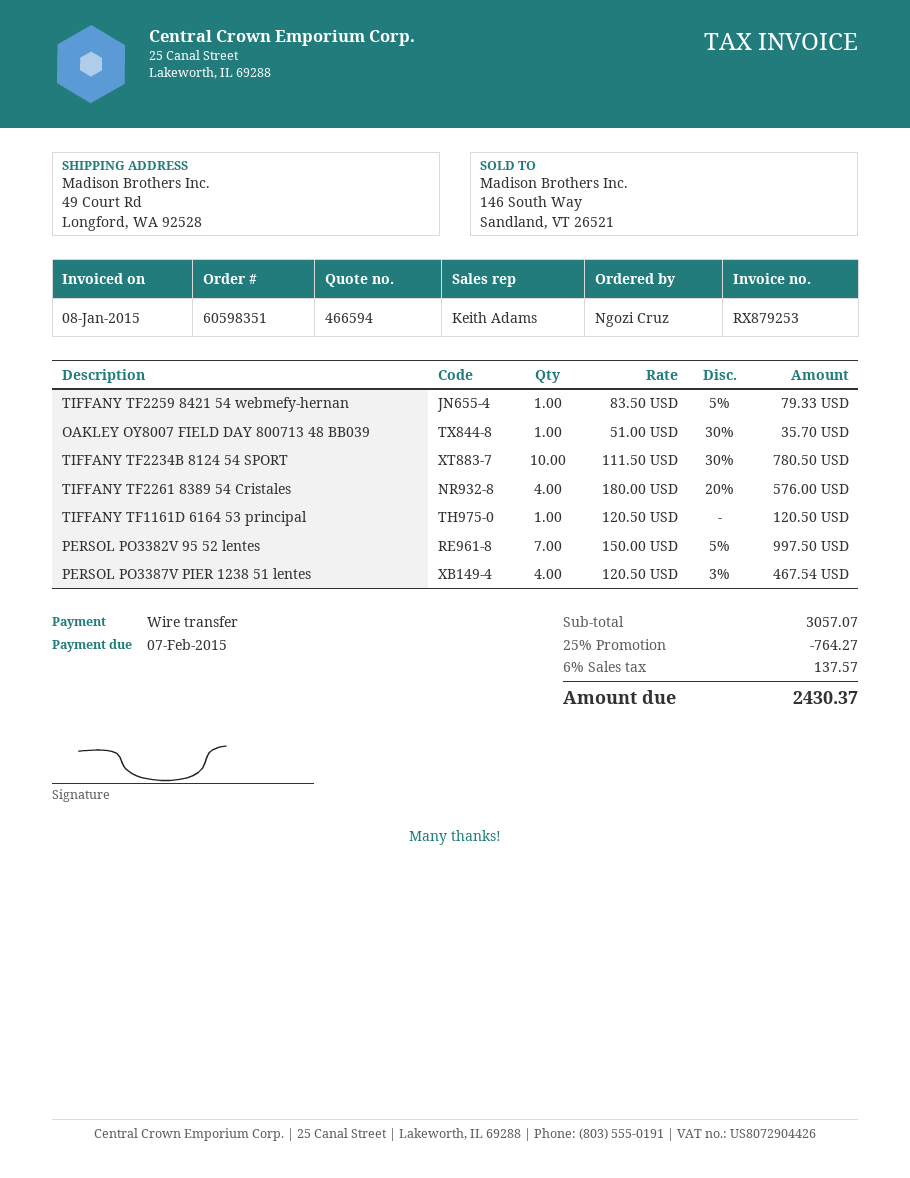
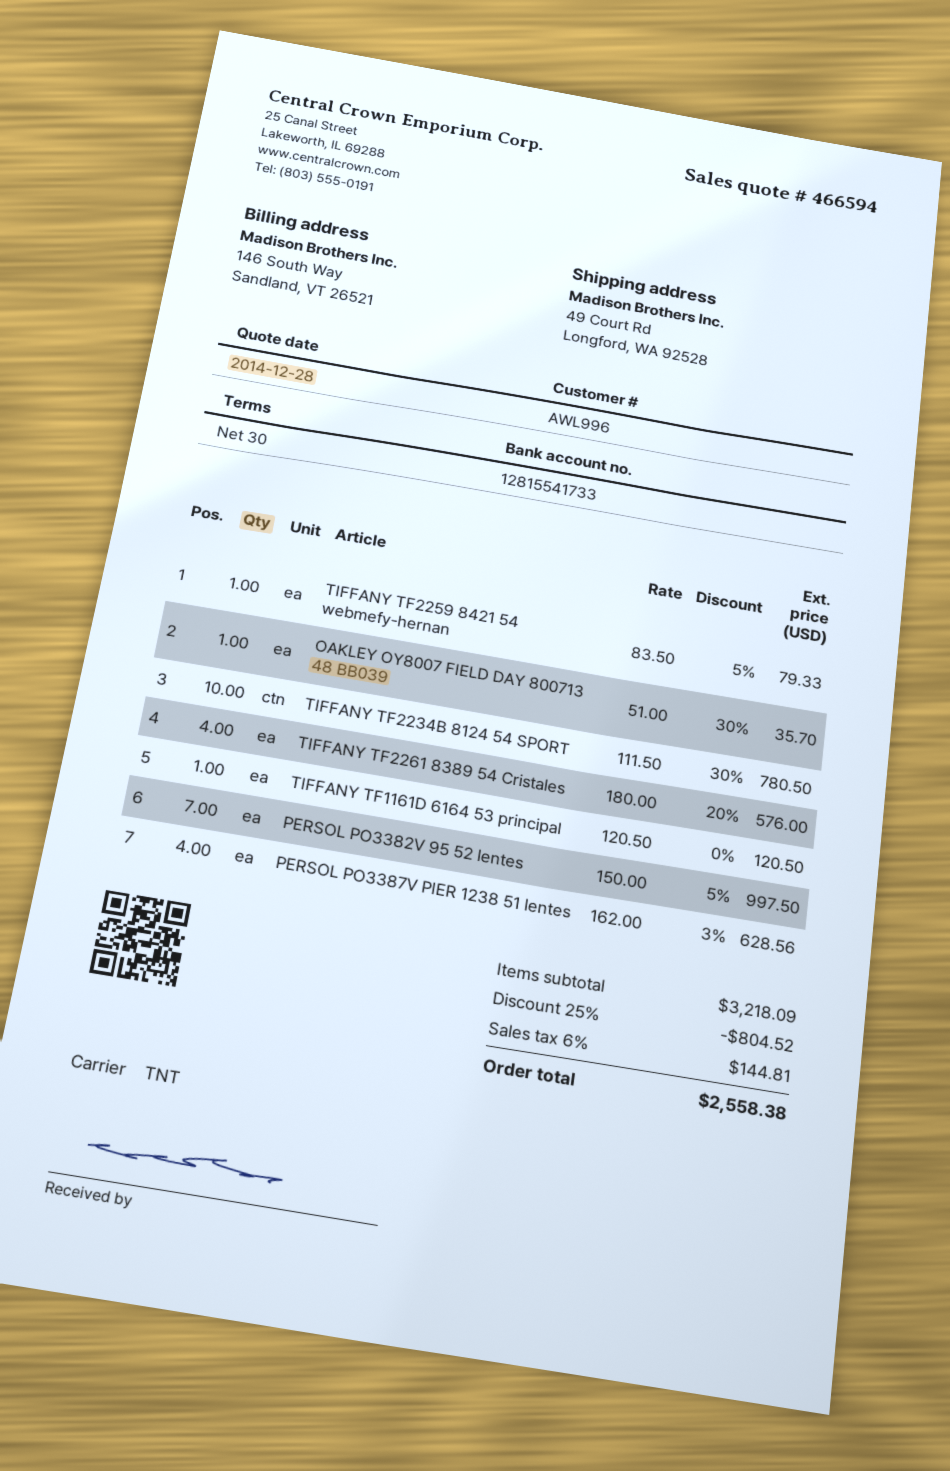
PERSOL PO3387V PIER 1238 51 lentes: 4 x 120.50 - 3% = 467.54 -> 4 x 162.00 - 3% = 628.56
subtotal: 3057.07 -> 3218.09
discount: 25% = 764.27 -> 25% = 804.52
tax: 6% = 137.57 -> 6% = 144.81
total: 2430.37 -> 2558.38

